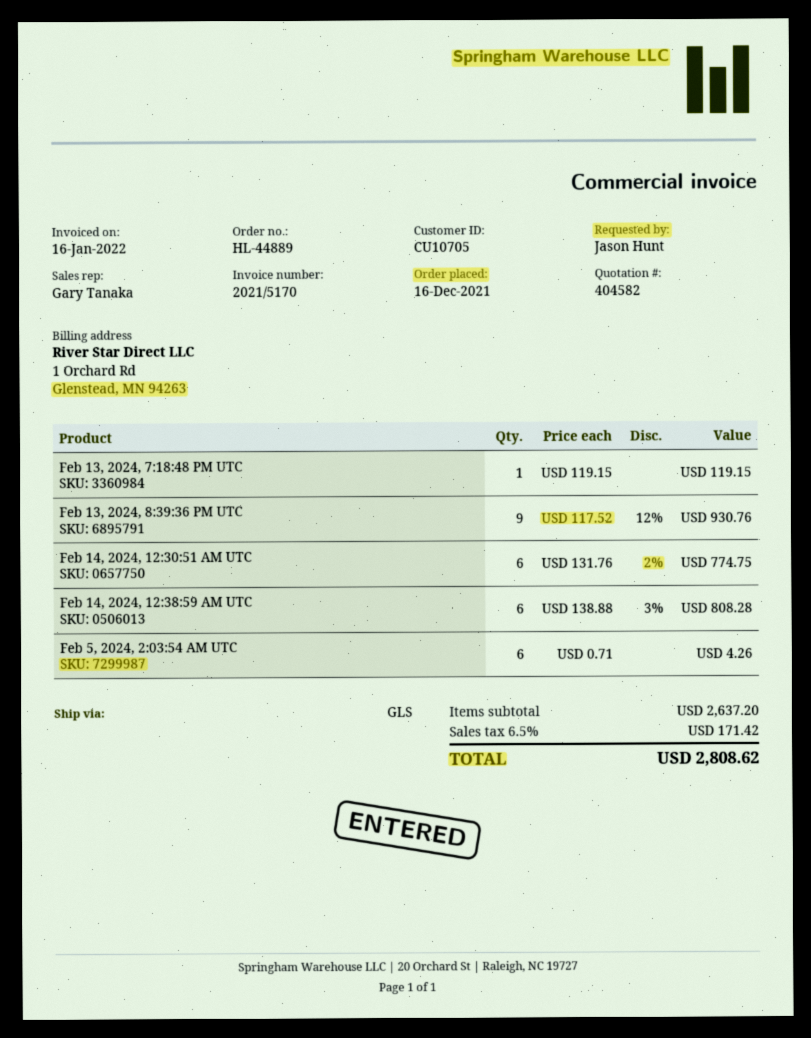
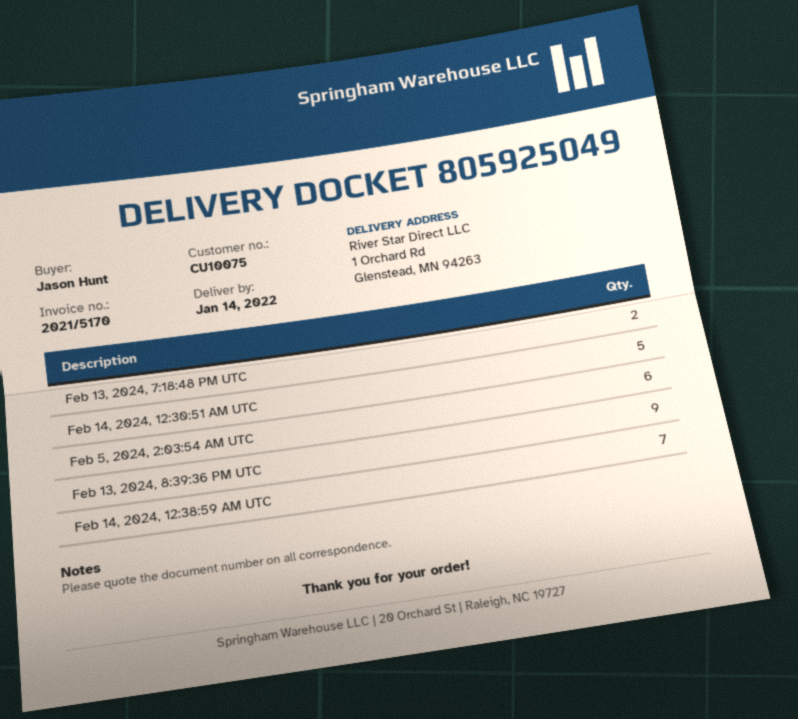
customer number: CU10705 -> CU10075
Feb 13, 2024, 7:18:48 PM UTC: 1 -> 2
Feb 14, 2024, 12:30:51 AM UTC: 6 -> 5
Feb 14, 2024, 12:38:59 AM UTC: 6 -> 7

